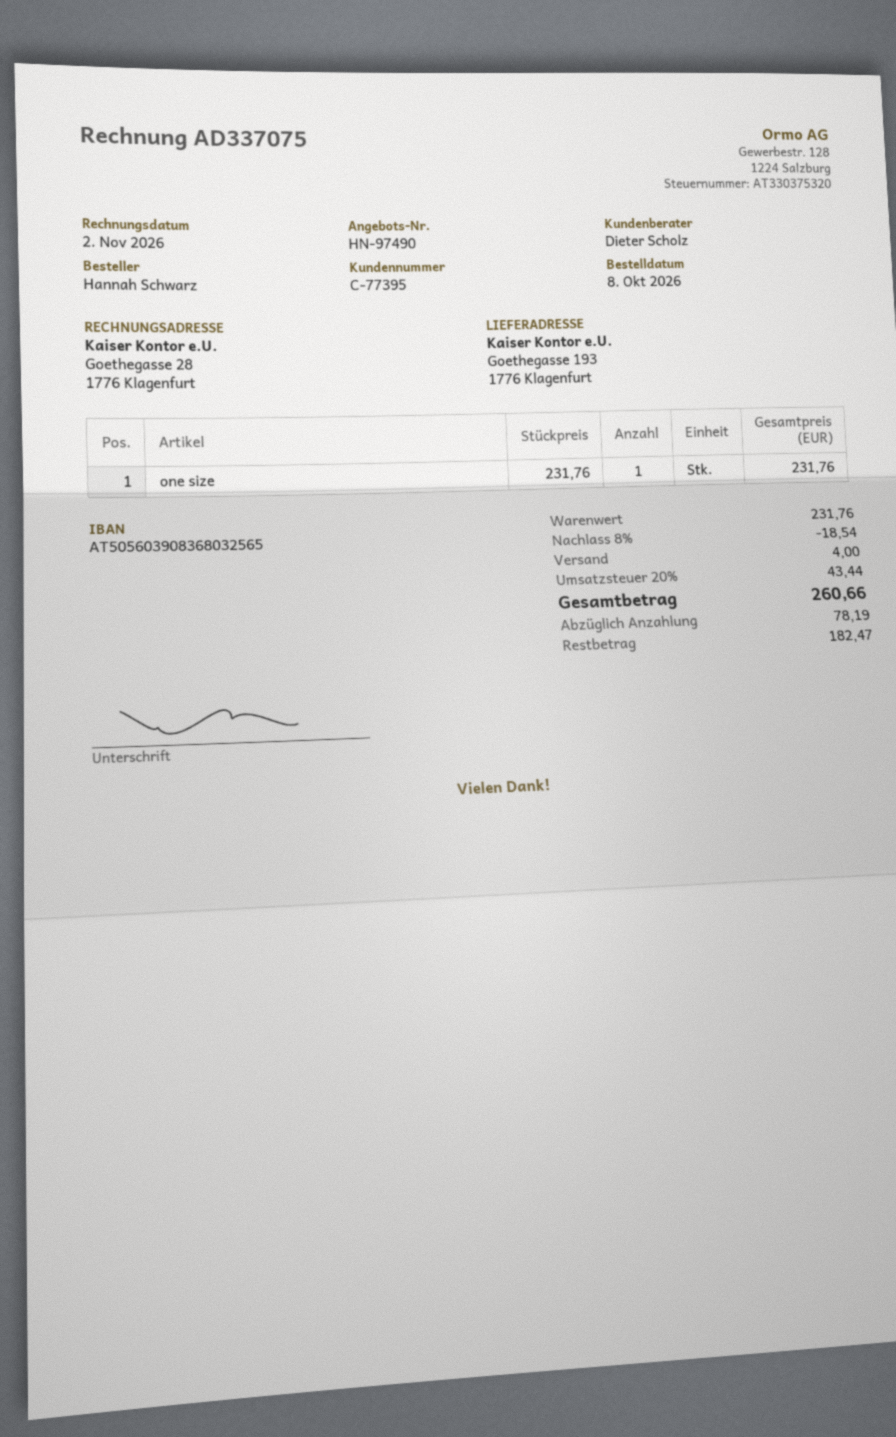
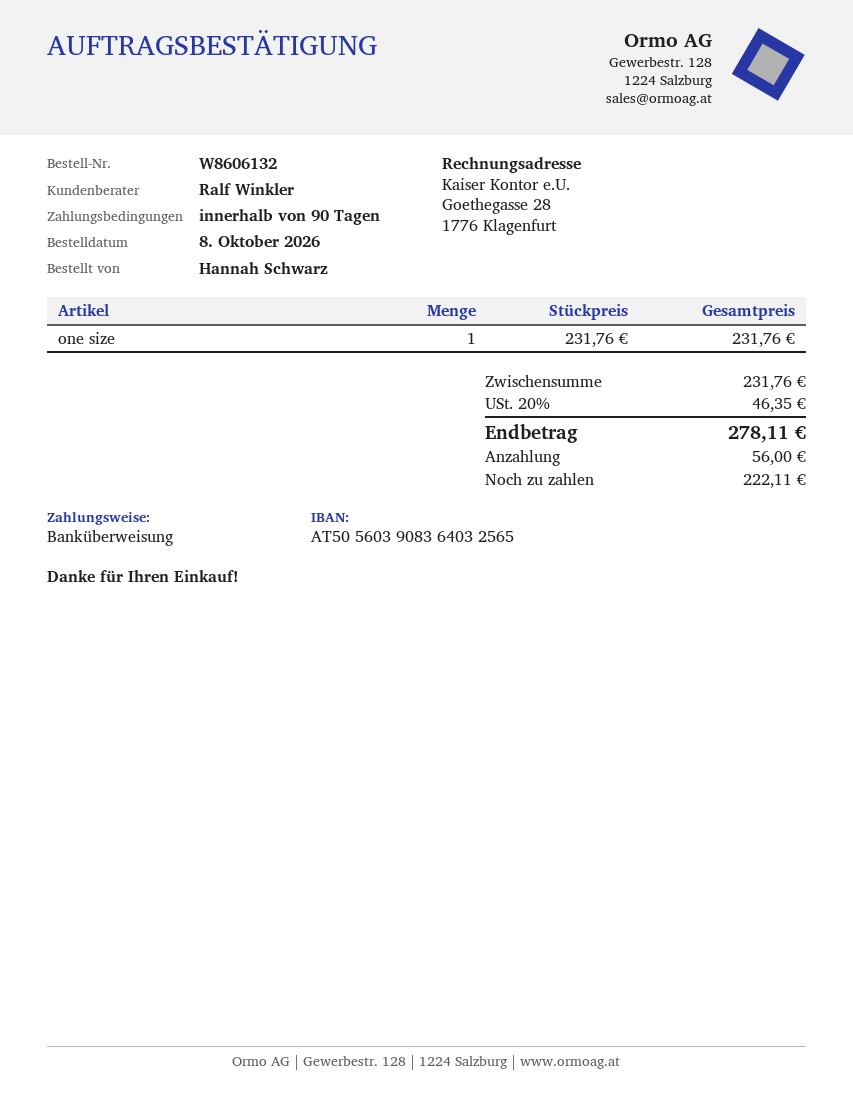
sales rep: Dieter Scholz -> Ralf Winkler
bank account: AT505603908368032565 -> AT505603908364032565
discount: 8% = 18.54 -> none
shipping: 4.00 -> none
tax: 20% = 43.44 -> 20% = 46.35
total: 260.66 -> 278.11
deposit: 78.19 -> 56.00
balance: 182.47 -> 222.11

